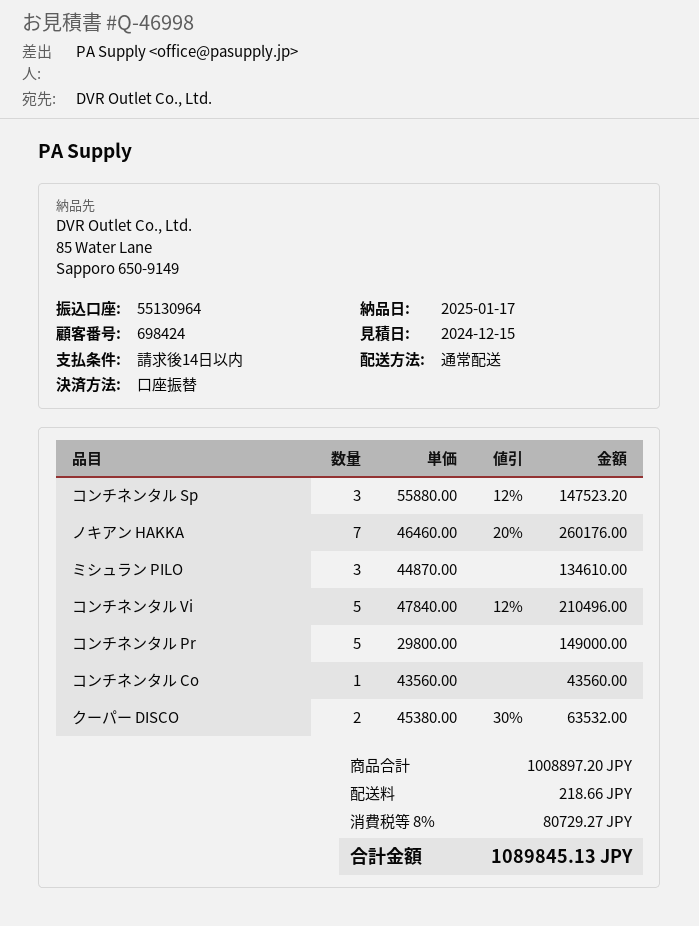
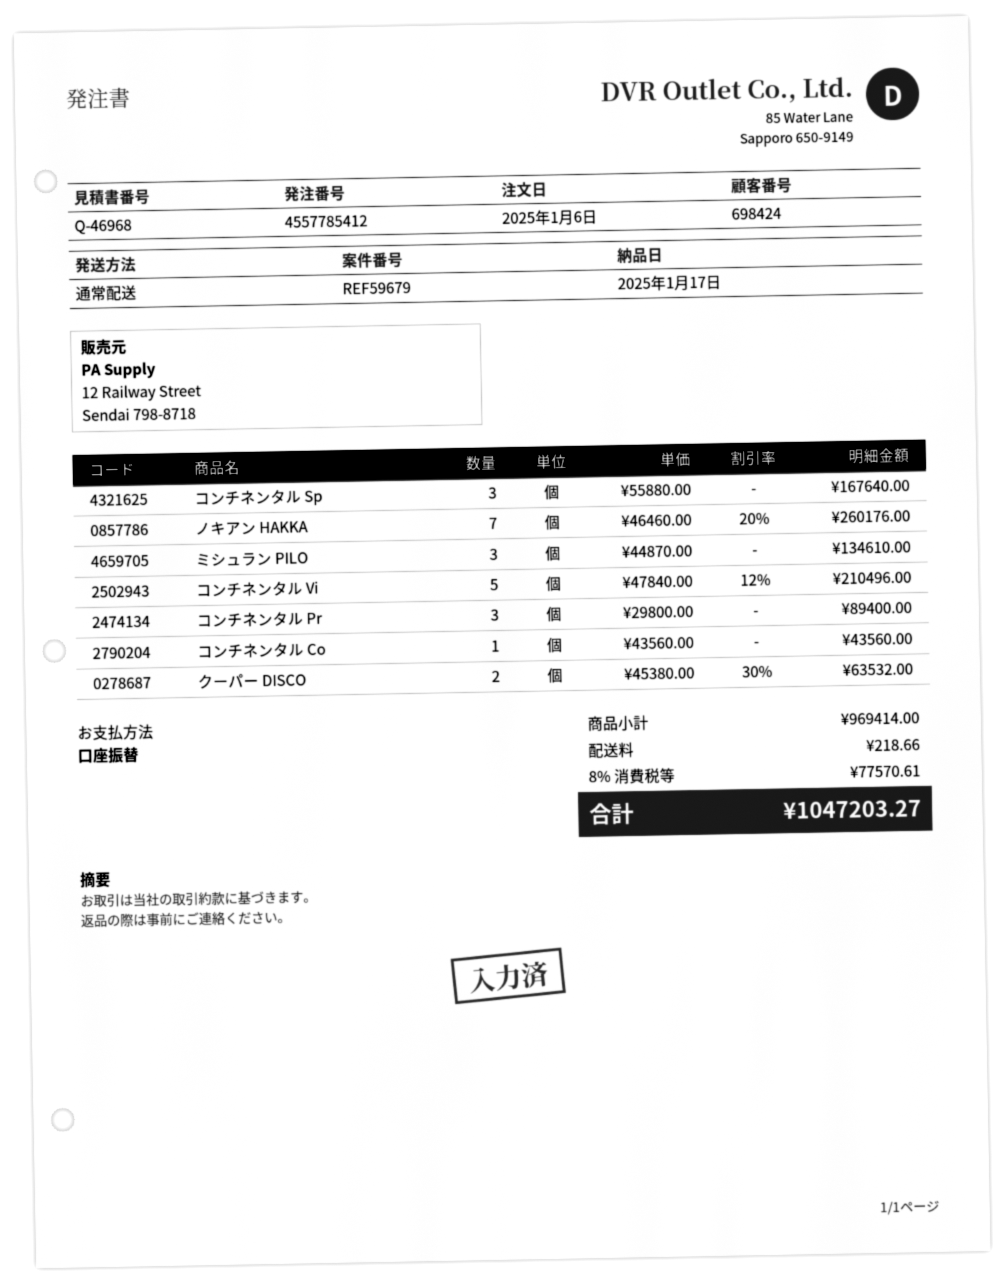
quote number: Q-46998 -> Q-46968
コンチネンタル Sp: 3 x 55880.00 - 12% = 147523.20 -> 3 x 55880.00 = 167640.00
コンチネンタル Pr: 5 x 29800.00 = 149000.00 -> 3 x 29800.00 = 89400.00
subtotal: 1008897.20 -> 969414.00
tax: 8% = 80729.27 -> 8% = 77570.61
total: 1089845.13 -> 1047203.27

